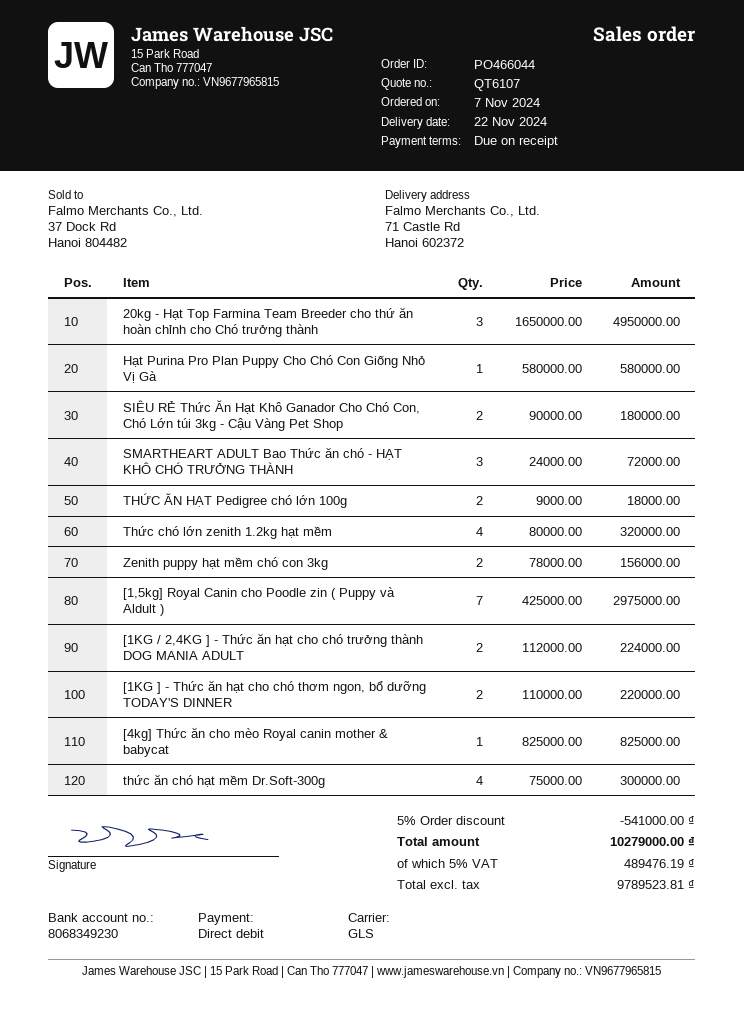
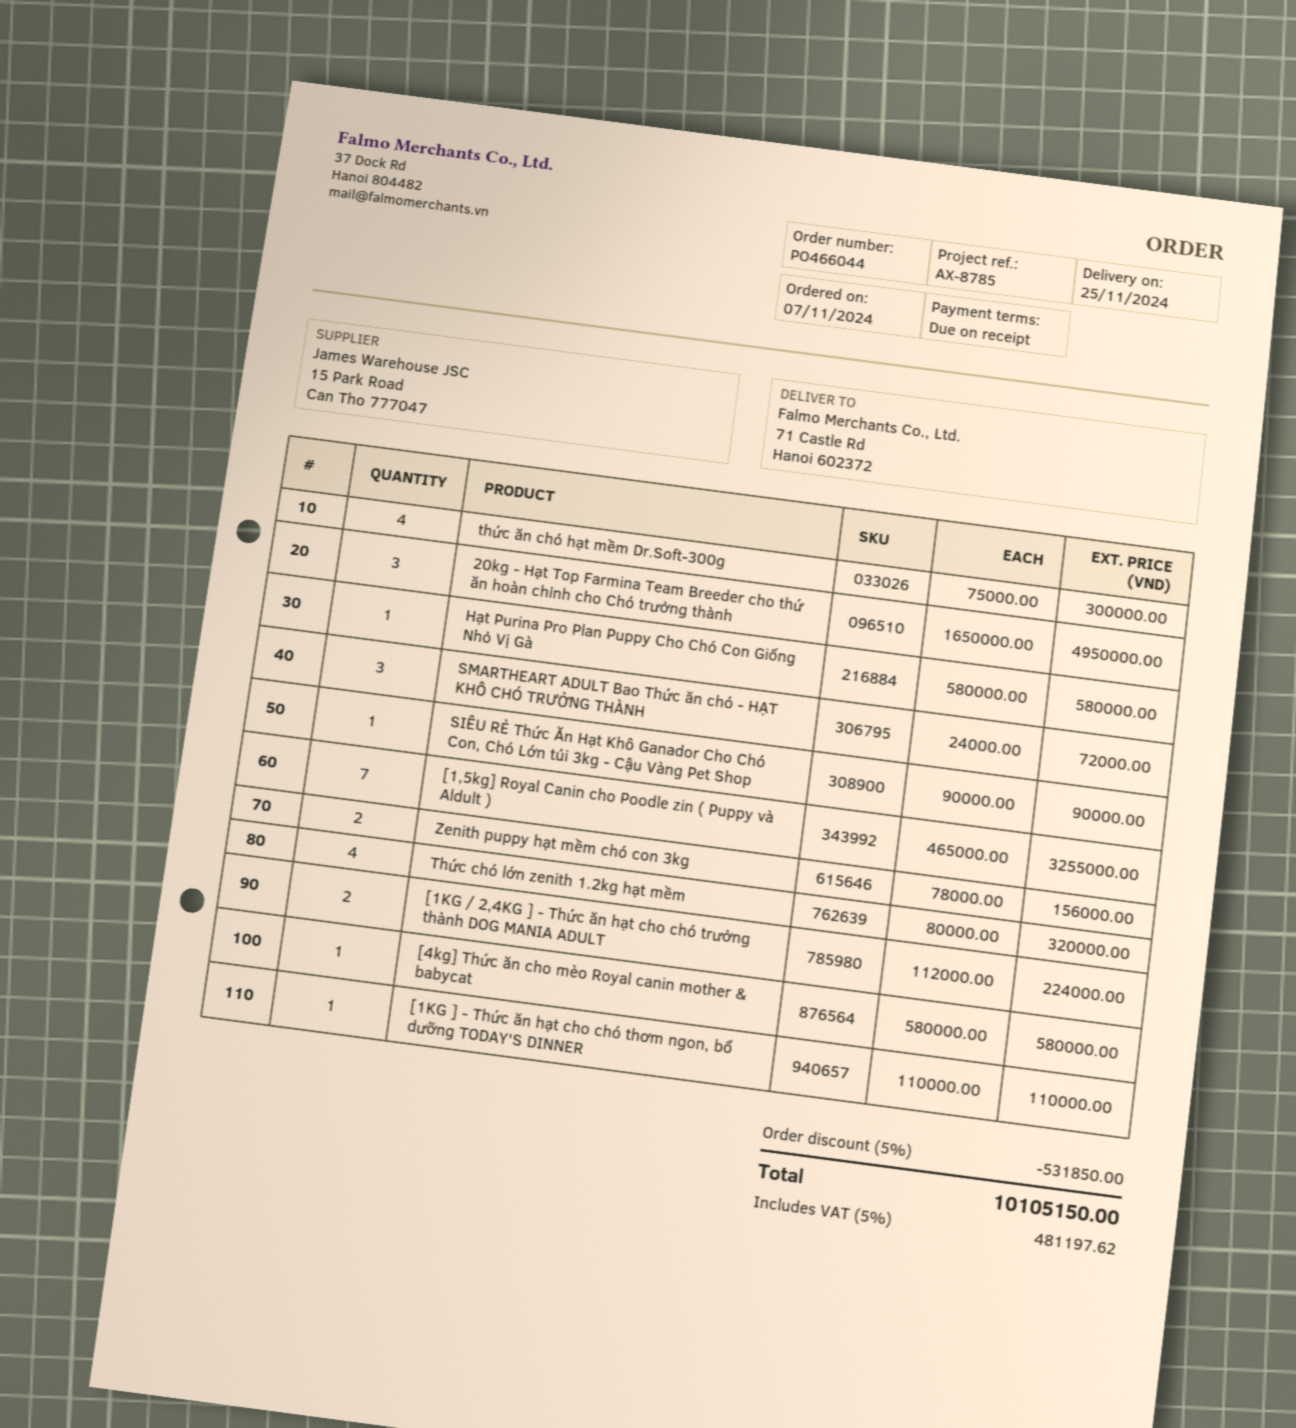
delivery date: 2024-11-22 -> 2024-11-25
SIÊU RẺ Thức Ăn Hạt Khô Ganador Cho Chó Con, Chó Lớn túi 3kg - Cậu Vàng Pet Shop: 2 x 90000.00 = 180000.00 -> 1 x 90000.00 = 90000.00
THỨC ĂN HẠT Pedigree chó lớn 100g: 2 x 9000.00 = 18000.00 -> none
[1,5kg] Royal Canin cho Poodle zin ( Puppy và Aldult ): 7 x 425000.00 = 2975000.00 -> 7 x 465000.00 = 3255000.00
[1KG ] - Thức ăn hạt cho chó thơm ngon, bổ dưỡng TODAY'S DINNER: 2 x 110000.00 = 220000.00 -> 1 x 110000.00 = 110000.00
[4kg] Thức ăn cho mèo Royal canin mother & babycat: 1 x 825000.00 = 825000.00 -> 1 x 580000.00 = 580000.00
discount: 5% = 541000.00 -> 5% = 531850.00
tax: 5% = 489476.19 -> 5% = 481197.62
total: 10279000.00 -> 10105150.00

